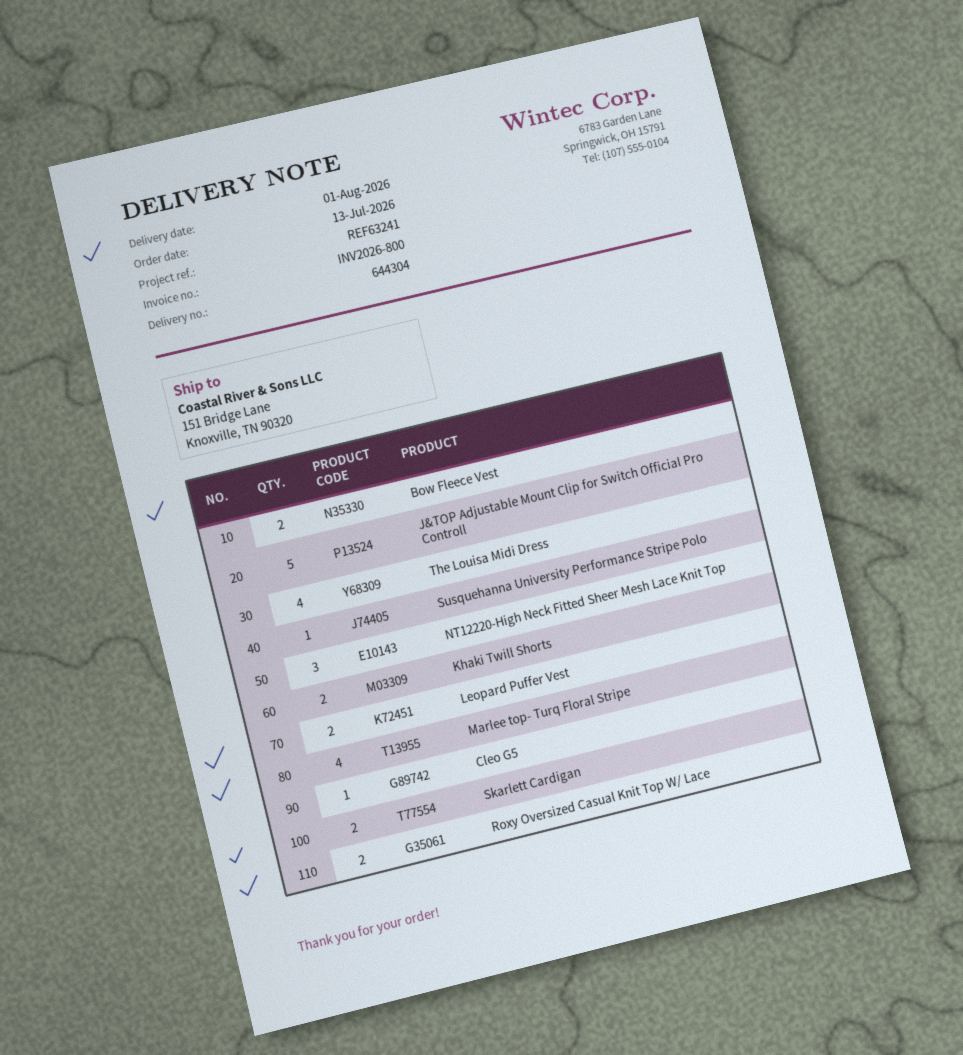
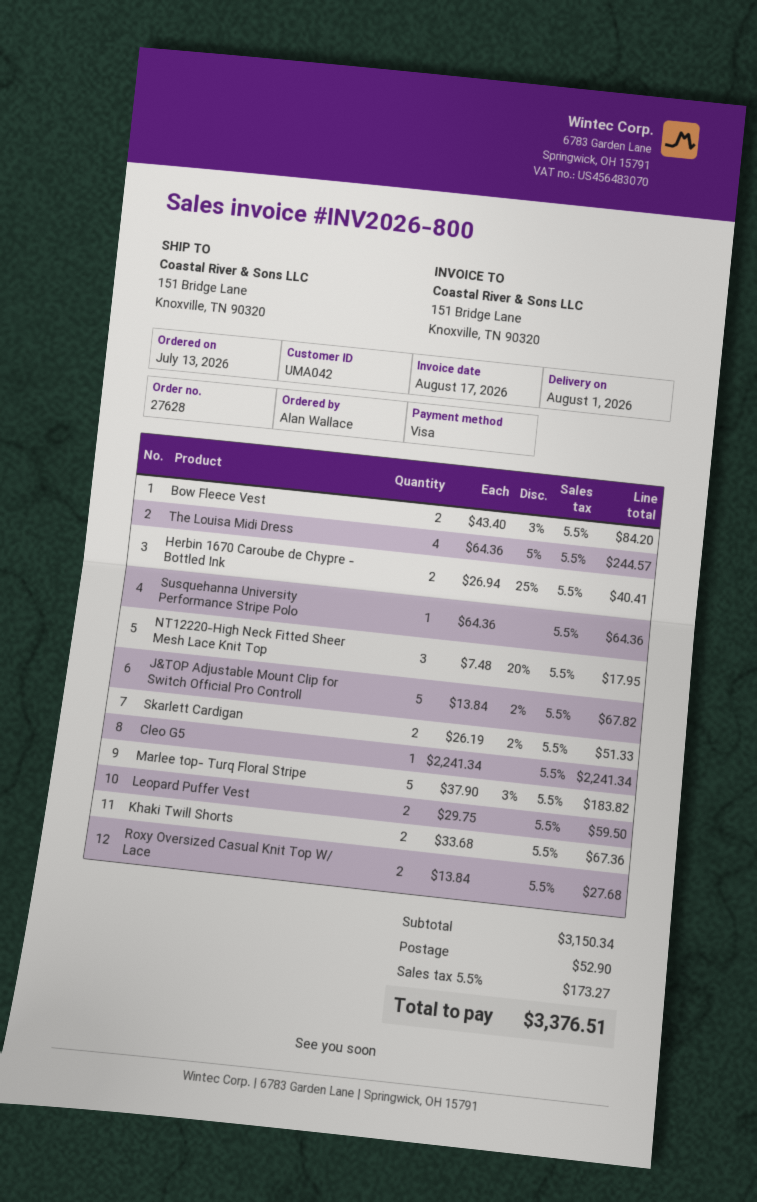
Marlee top- Turq Floral Stripe: 4 -> 5
Herbin 1670 Caroube de Chypre - Bottled Ink: none -> 2

